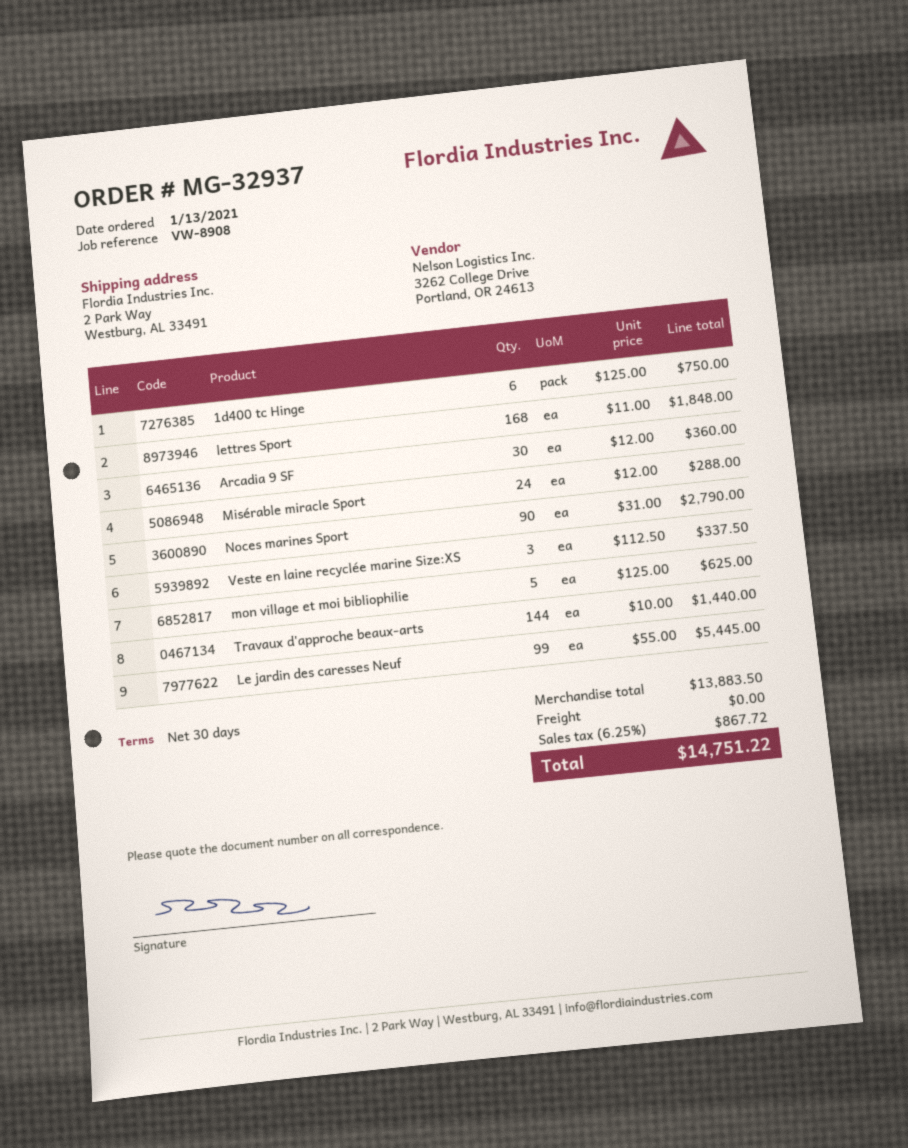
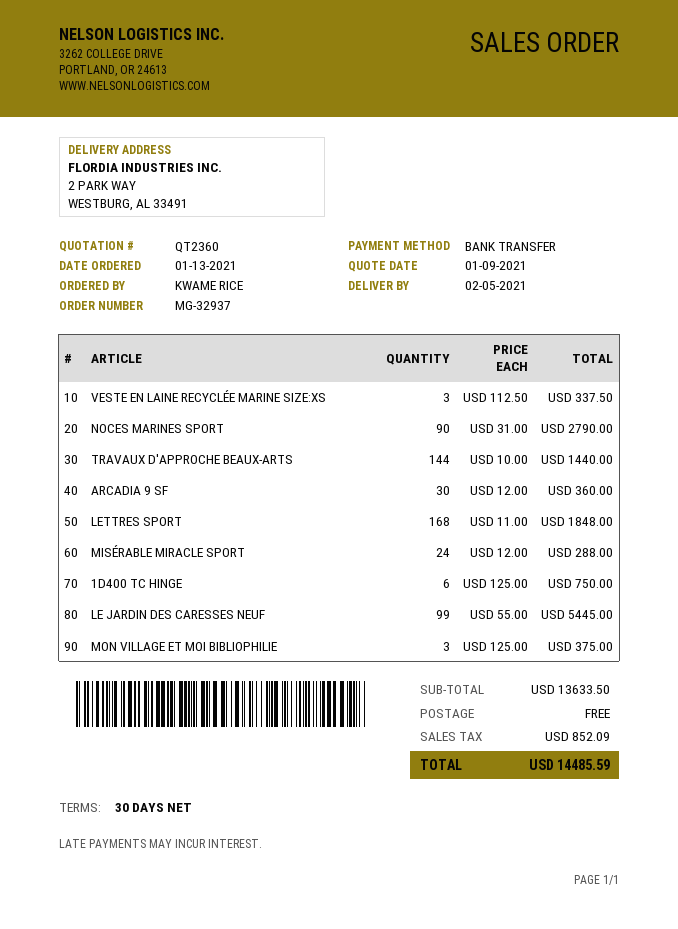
mon village et moi bibliophilie: 5 x 125.00 = 625.00 -> 3 x 125.00 = 375.00
subtotal: 13883.50 -> 13633.50
tax: 867.72 -> 852.09
total: 14751.22 -> 14485.59

